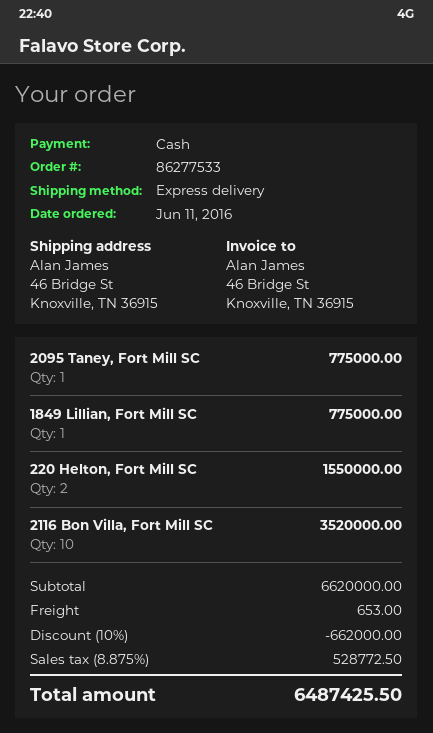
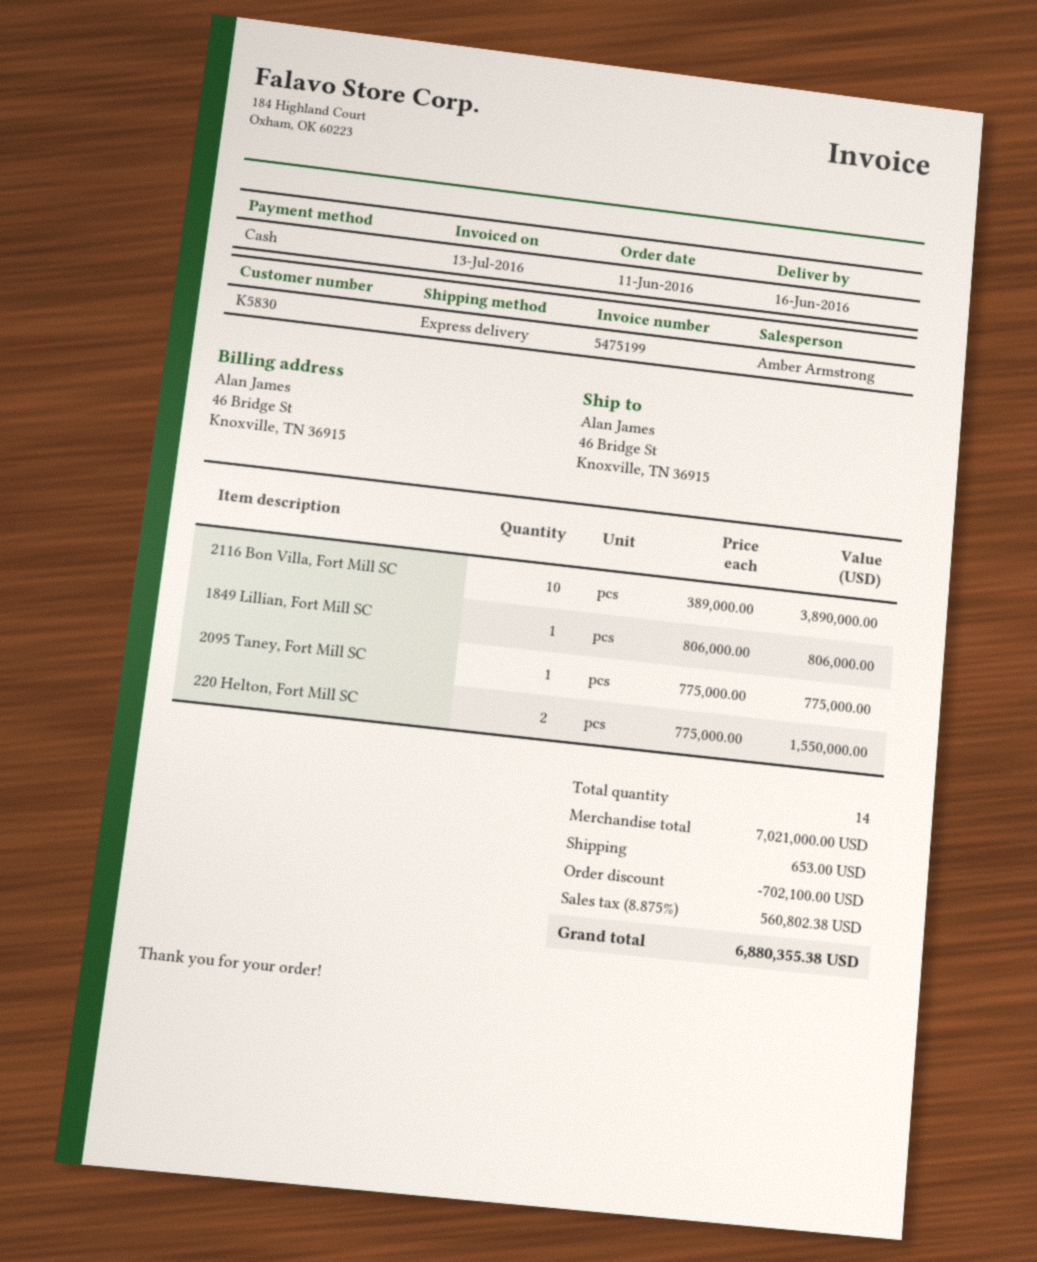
1849 Lillian, Fort Mill SC: 1 for 775000.00 -> 1 for 806000.00
2116 Bon Villa, Fort Mill SC: 10 for 3520000.00 -> 10 for 3890000.00
subtotal: 6620000.00 -> 7021000.00
discount: 662000.00 -> 702100.00
tax: 8.875% = 528772.50 -> 8.875% = 560802.38
total: 6487425.50 -> 6880355.38

